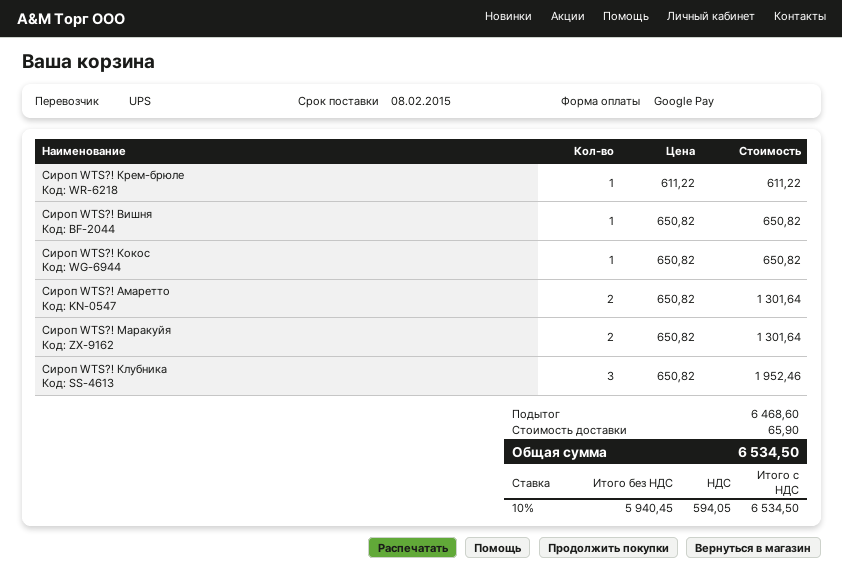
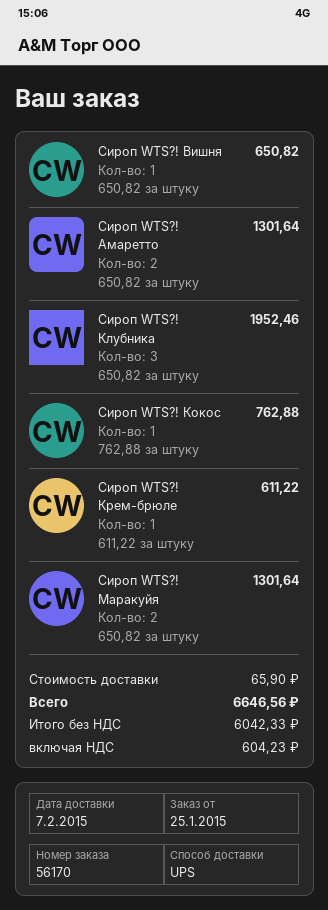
delivery date: 2015-02-08 -> 2015-02-07
Сироп WTS?! Кокос: 1 x 650.82 = 650.82 -> 1 x 762.88 = 762.88
net: 5940.45 -> 6042.33
tax: 594.05 -> 604.23
total: 6534.50 -> 6646.56

